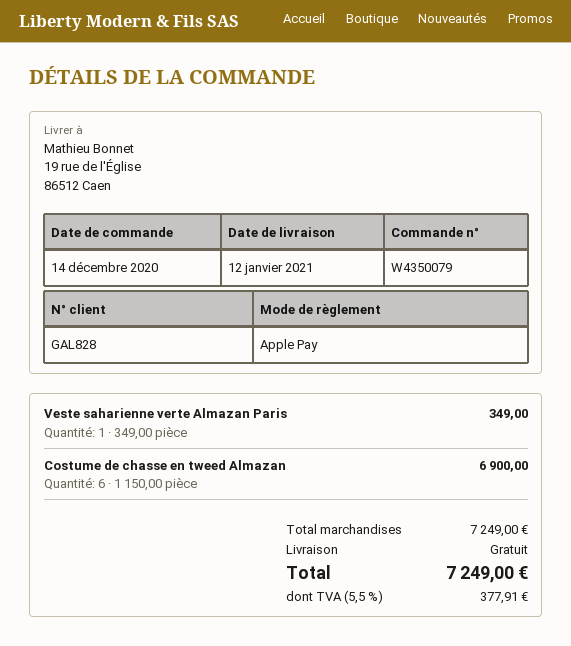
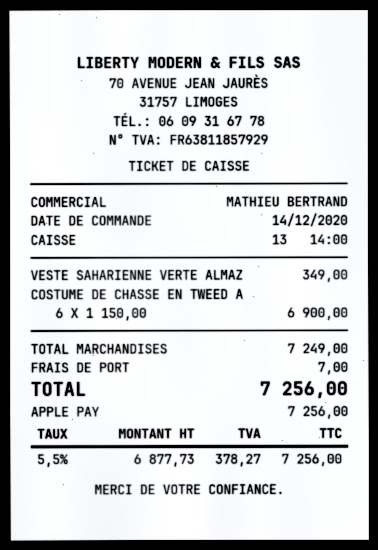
shipping: 0.00 -> 7.00
tax: 5.5% = 377.91 -> 5.5% = 378.27
total: 7249.00 -> 7256.00

